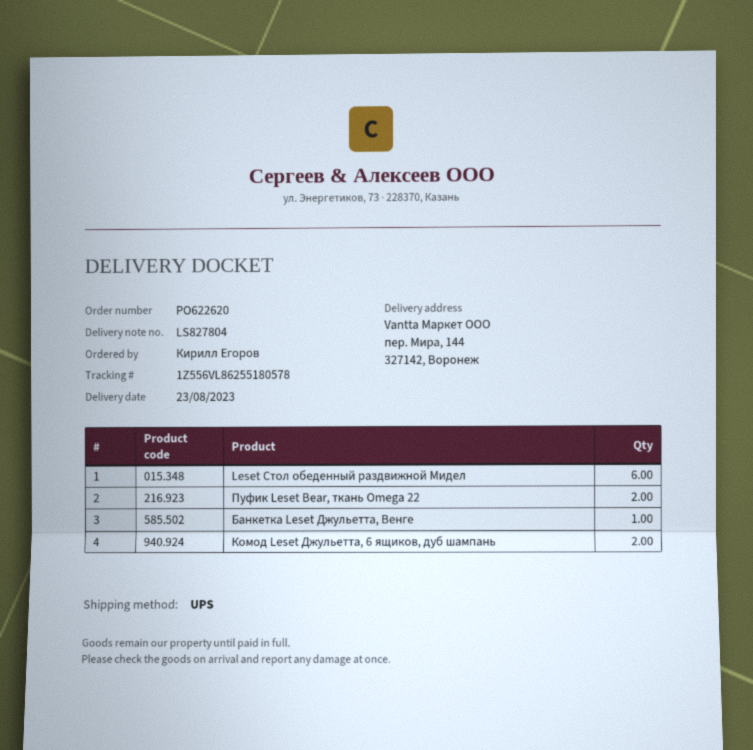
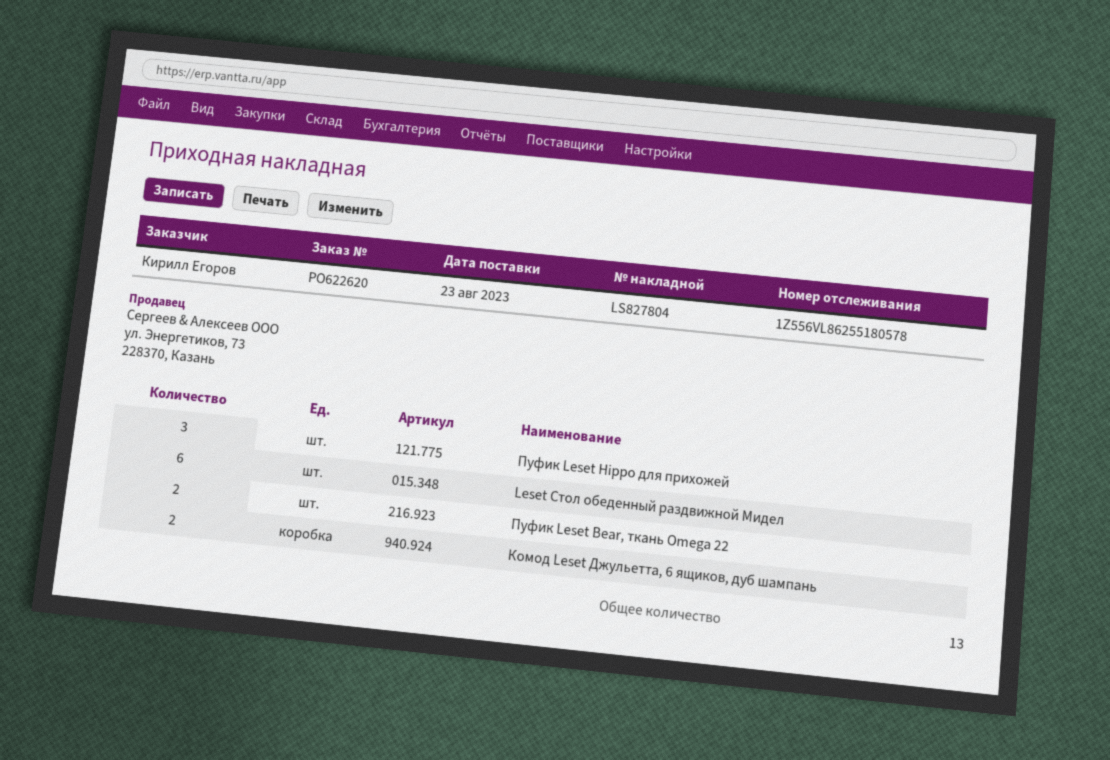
Банкетка Leset Джульетта, Венге: 1 -> none
Пуфик Leset Hippo для прихожей: none -> 3

